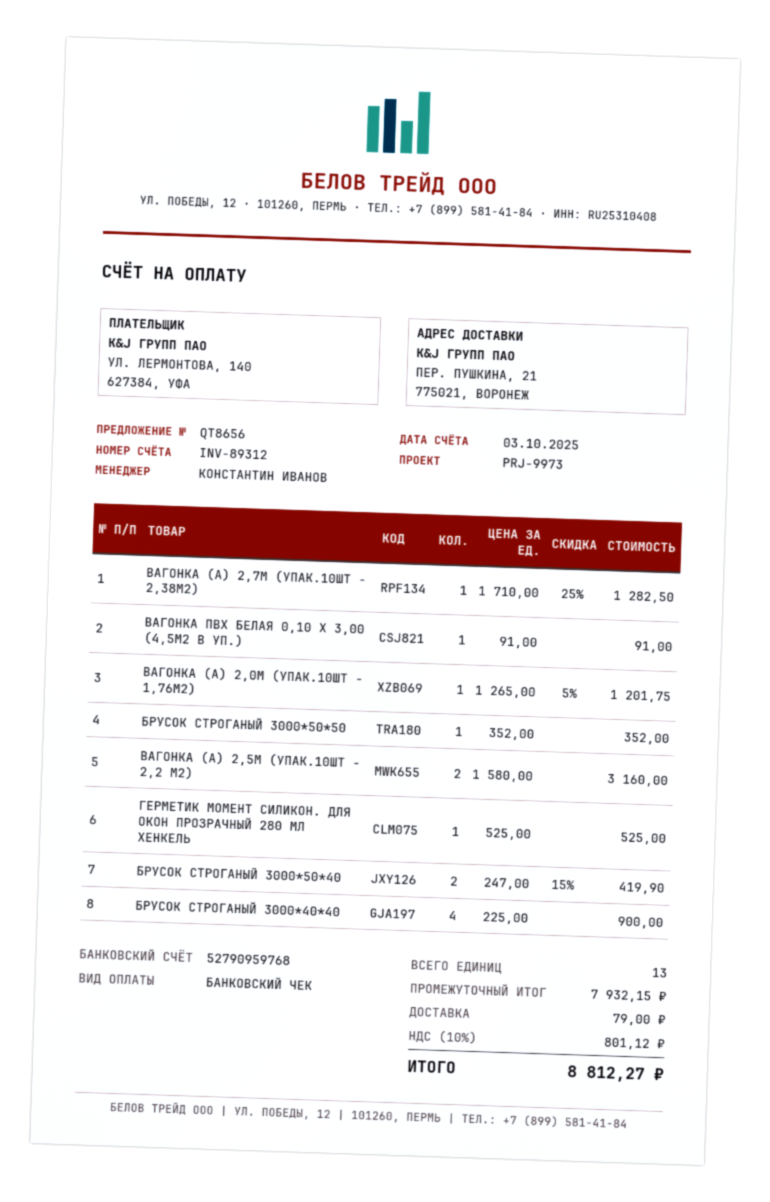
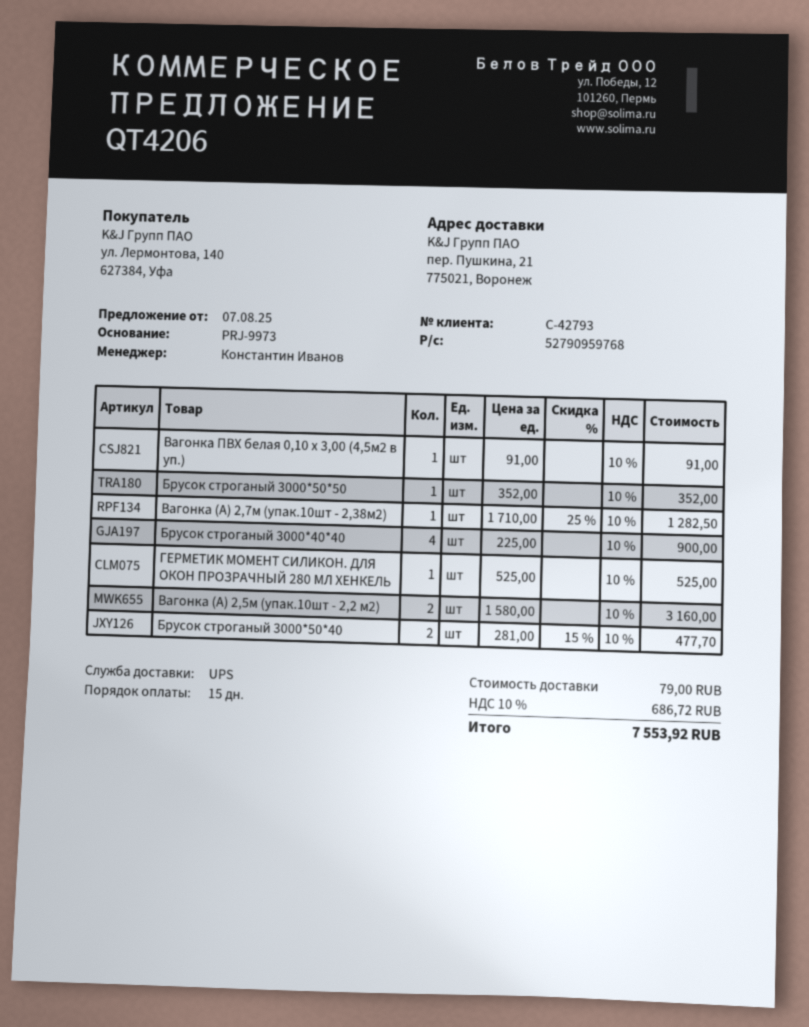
quote number: QT8656 -> QT4206
ВАГОНКА (А) 2,0М (УПАК.10ШТ - 1,76М2): 1 x 1265.00 - 5% = 1201.75 -> none
БРУСОК СТРОГАНЫЙ 3000*50*40: 2 x 247.00 - 15% = 419.90 -> 2 x 281.00 - 15% = 477.70
tax: 10% = 801.12 -> 10% = 686.72
total: 8812.27 -> 7553.92

